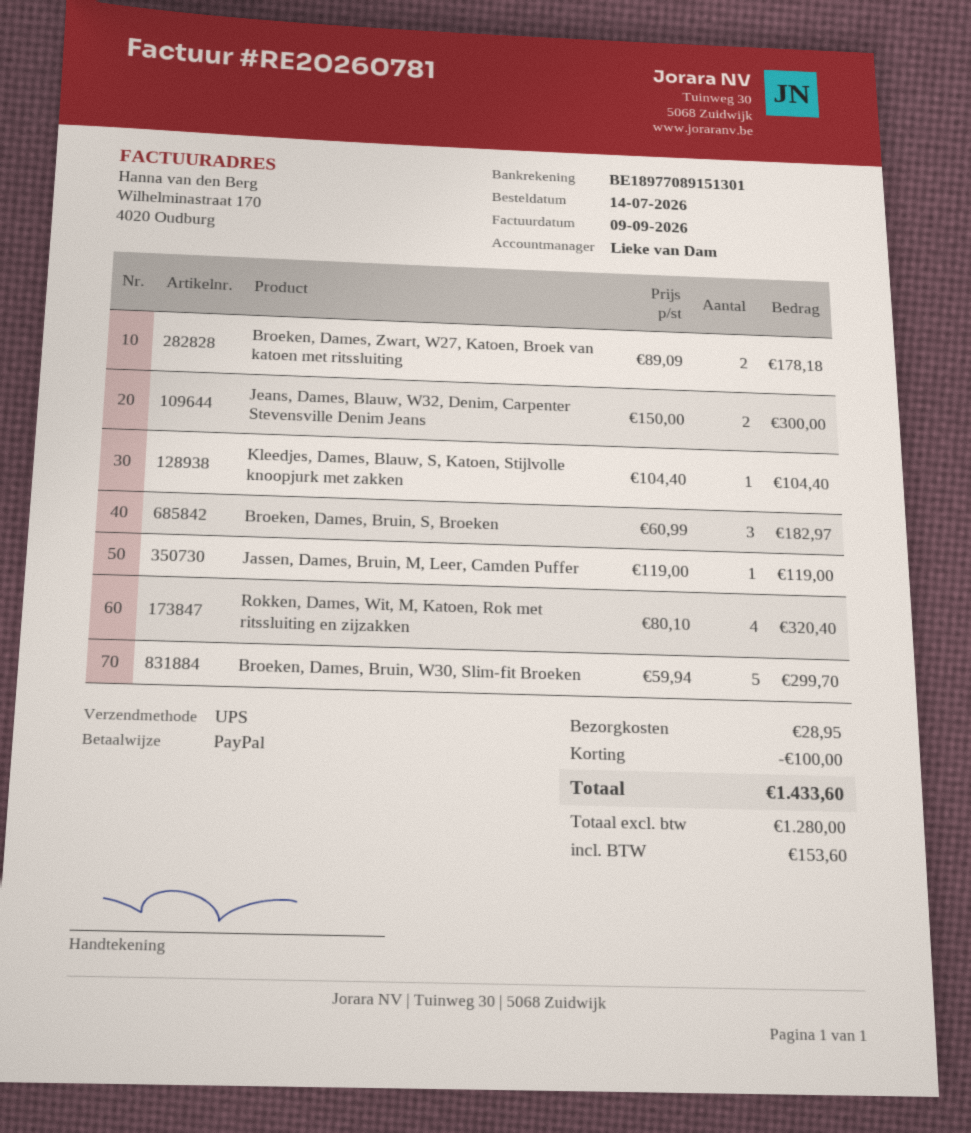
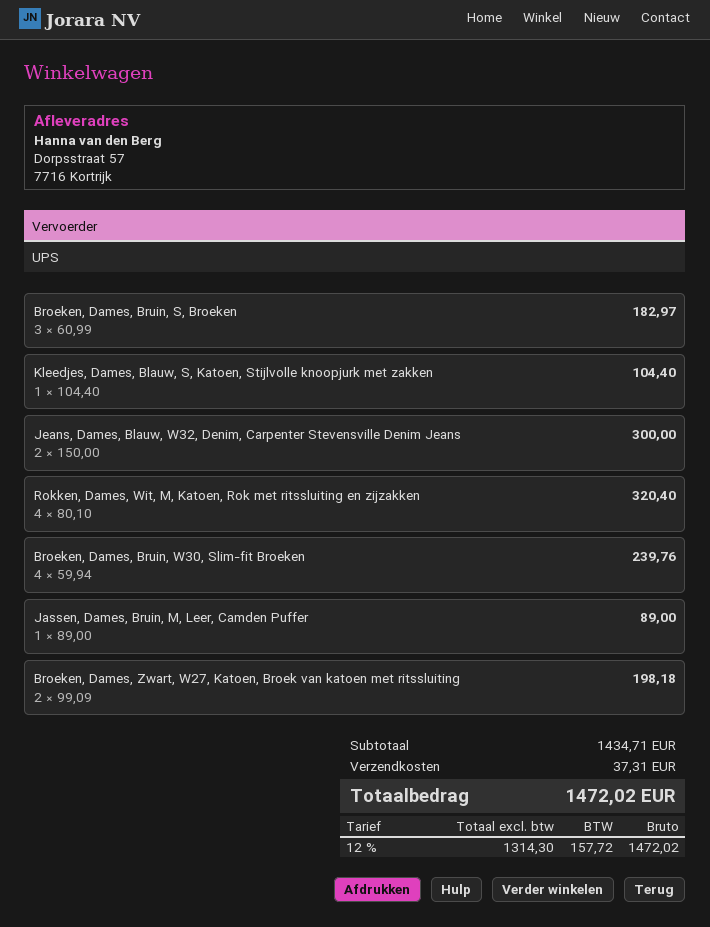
Broeken, Dames, Zwart, W27, Katoen, Broek van katoen met ritssluiting: 2 x 89.09 = 178.18 -> 2 x 99.09 = 198.18
Jassen, Dames, Bruin, M, Leer, Camden Puffer: 1 x 119.00 = 119.00 -> 1 x 89.00 = 89.00
Broeken, Dames, Bruin, W30, Slim-fit Broeken: 5 x 59.94 = 299.70 -> 4 x 59.94 = 239.76
discount: 100.00 -> none
shipping: 28.95 -> 37.31
net: 1280.00 -> 1314.30
tax: 153.60 -> 157.72
total: 1433.60 -> 1472.02

